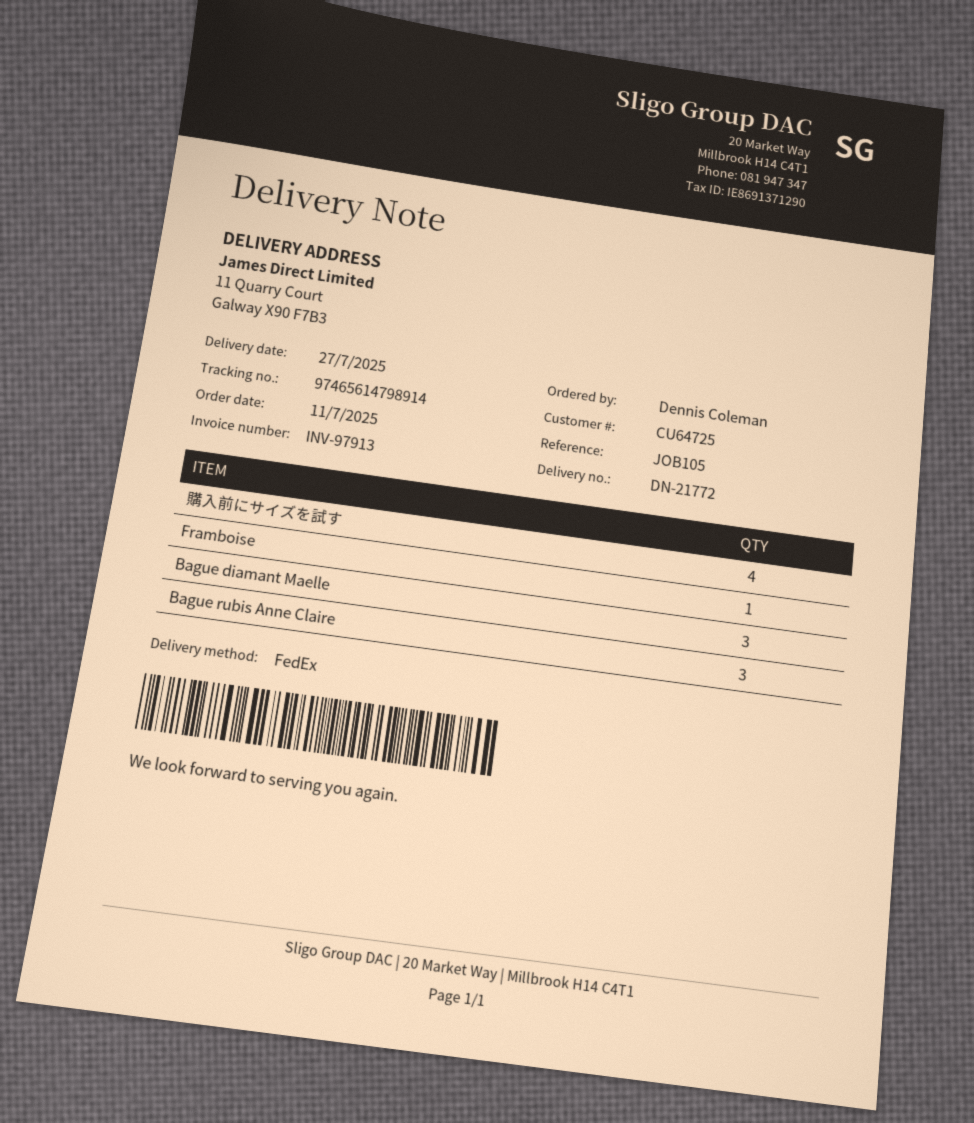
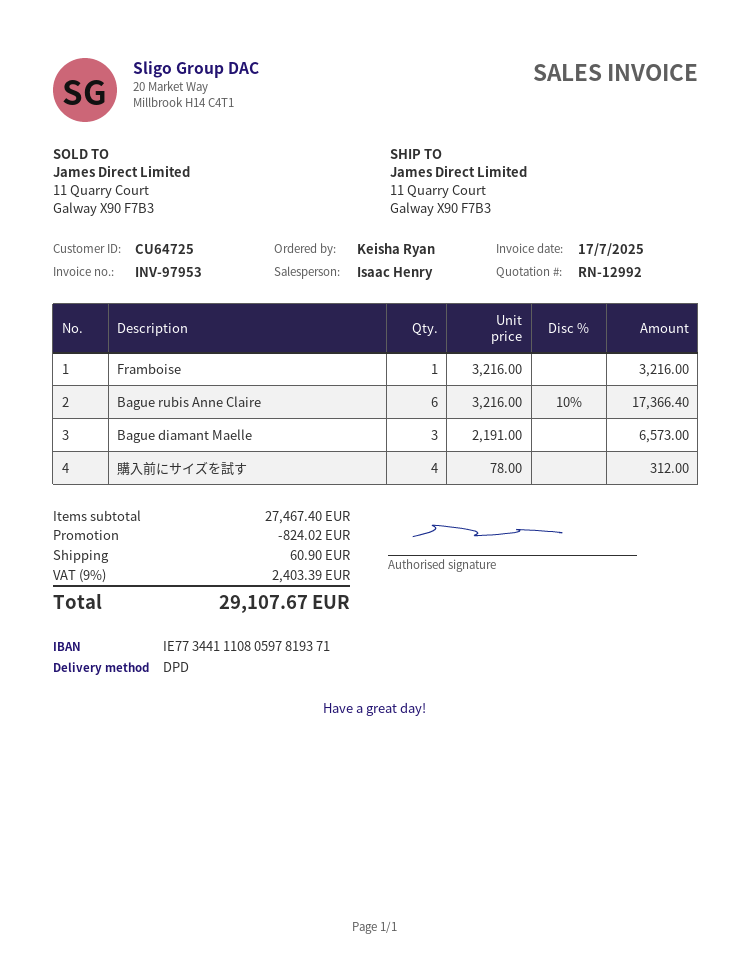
invoice number: INV-97913 -> INV-97953
ordered by: Dennis Coleman -> Keisha Ryan
shipping method: FedEx -> DPD
Bague rubis Anne Claire: 3 -> 6

